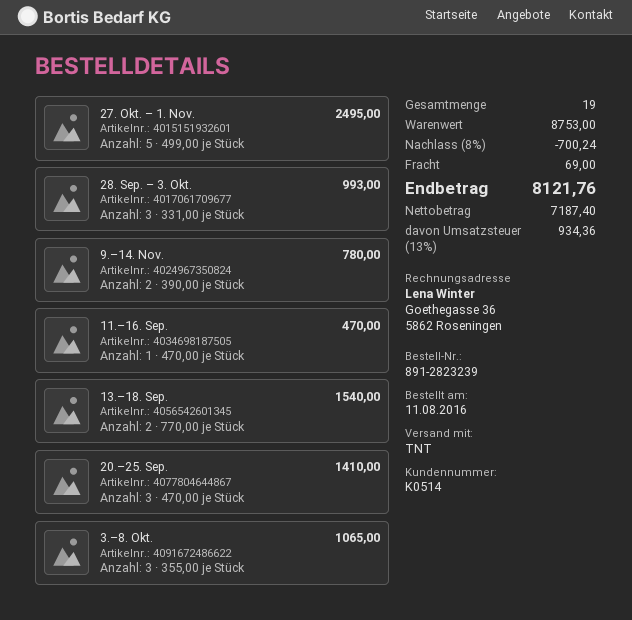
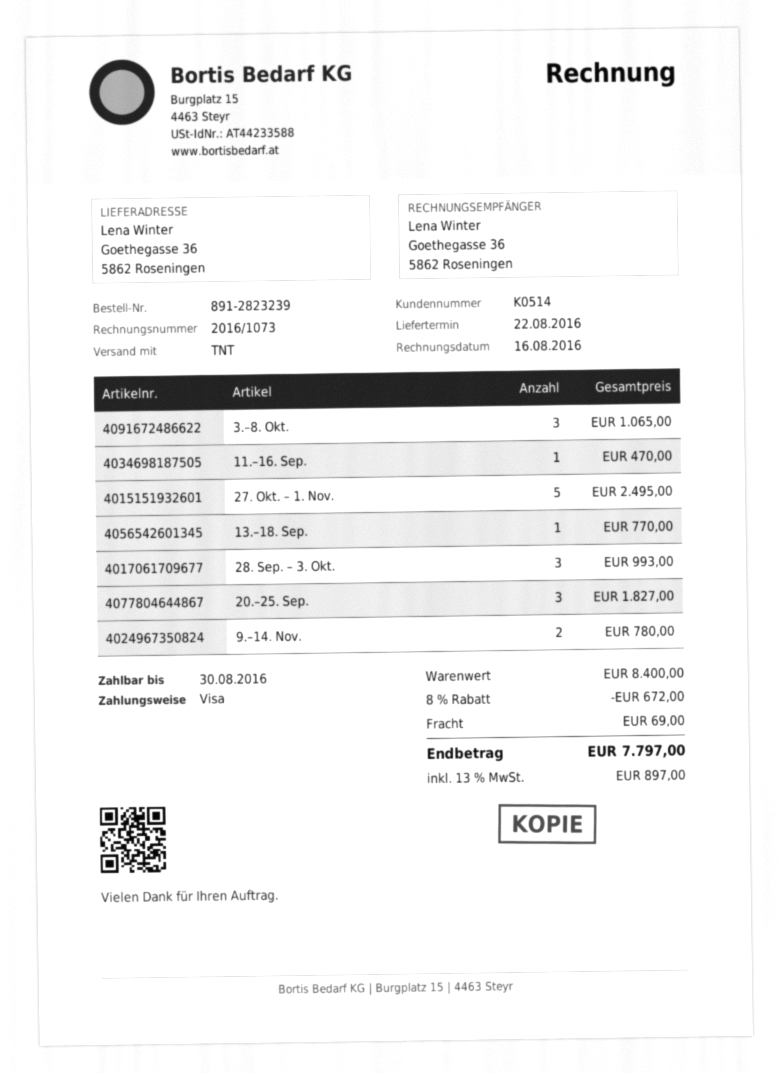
13.–18. Sep.: 2 for 1540.00 -> 1 for 770.00
20.–25. Sep.: 3 for 1410.00 -> 3 for 1827.00
subtotal: 8753.00 -> 8400.00
discount: 8% = 700.24 -> 8% = 672.00
tax: 13% = 934.36 -> 13% = 897.00
total: 8121.76 -> 7797.00

